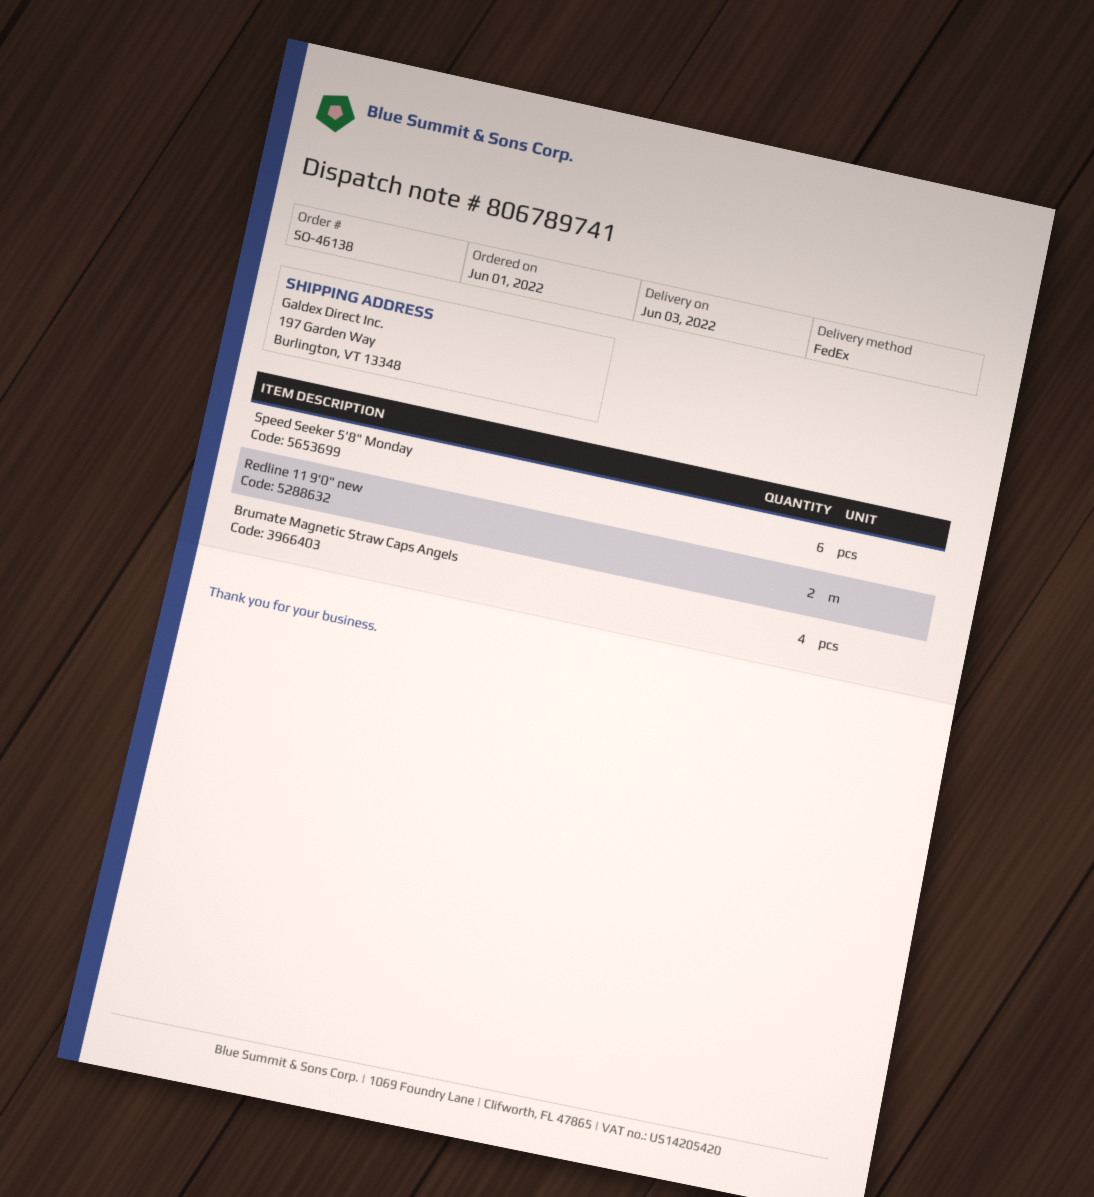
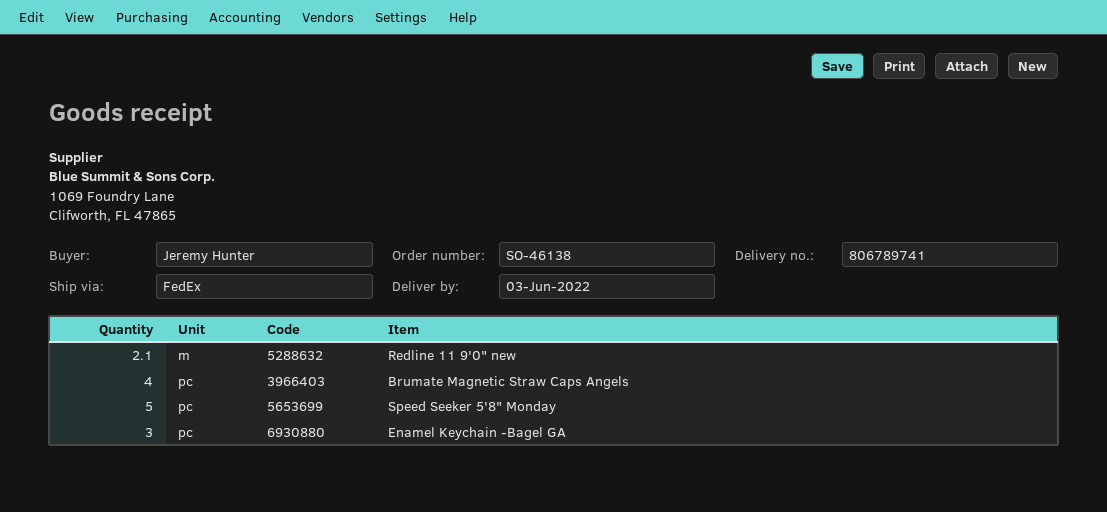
Speed Seeker 5'8" Monday: 6 -> 5
Redline 11 9'0" new: 2 -> 2.1
Enamel Keychain -Bagel GA: none -> 3

